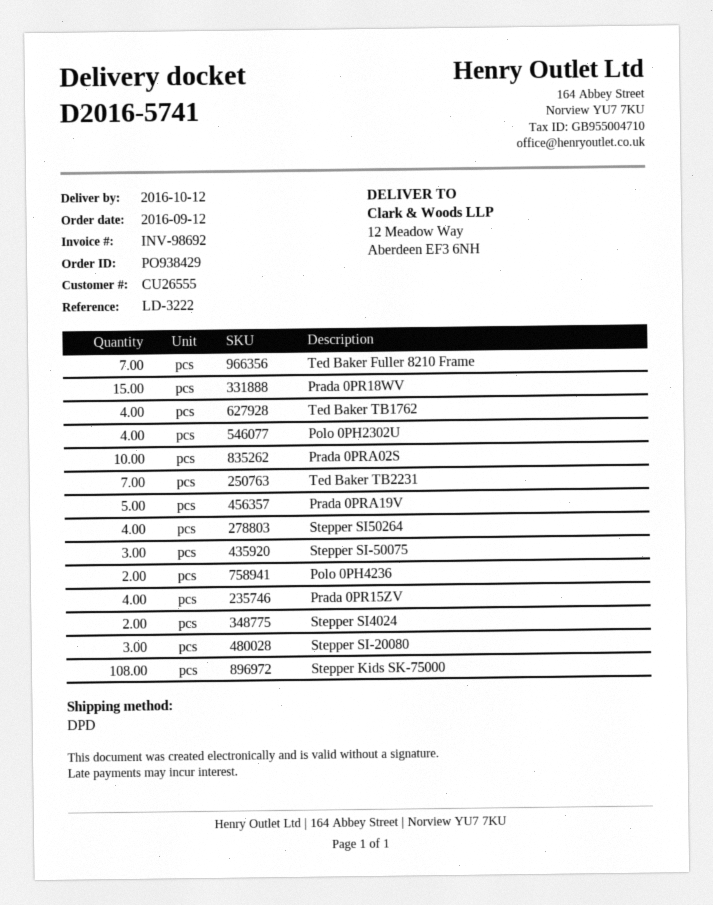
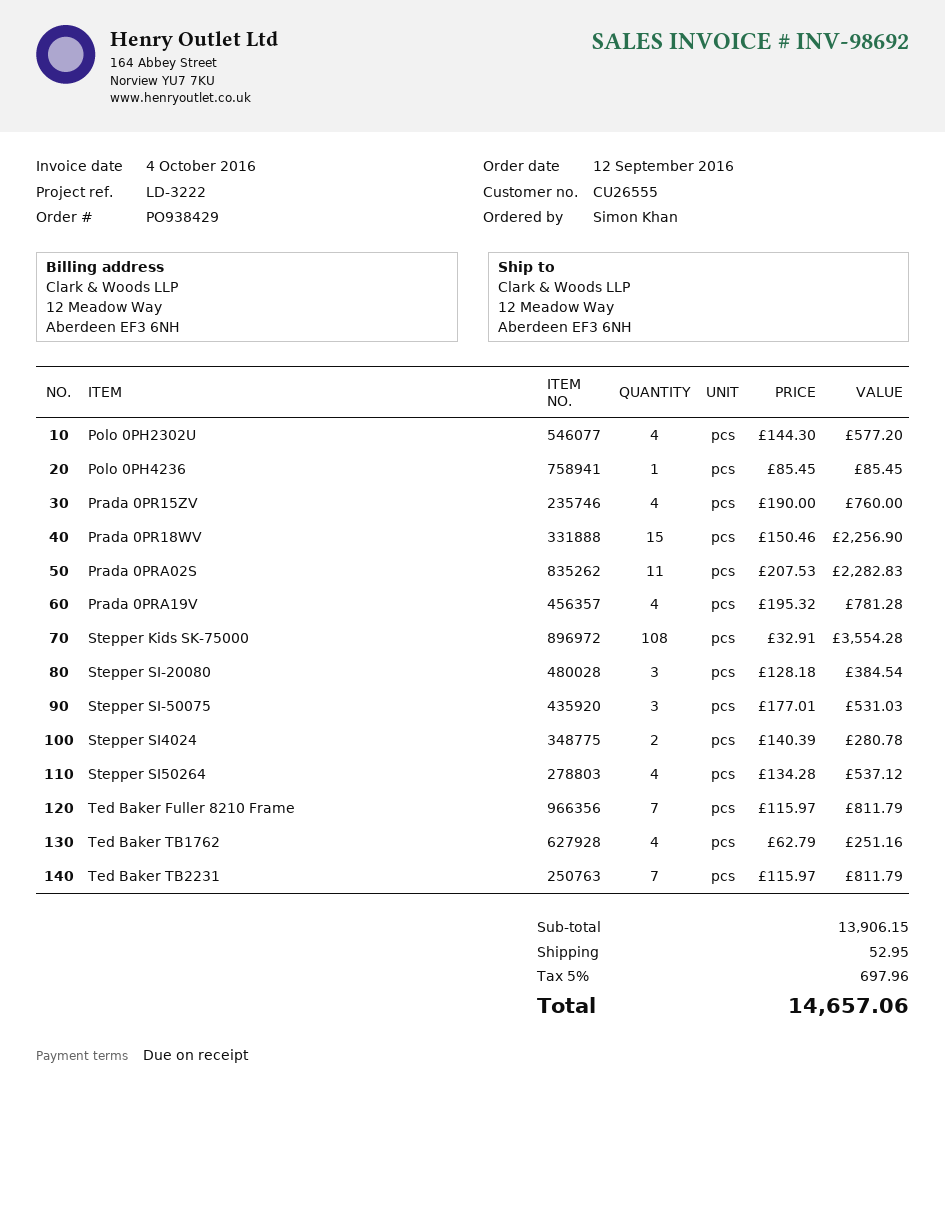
Prada 0PRA02S: 10 -> 11
Prada 0PRA19V: 5 -> 4
Polo 0PH4236: 2 -> 1

